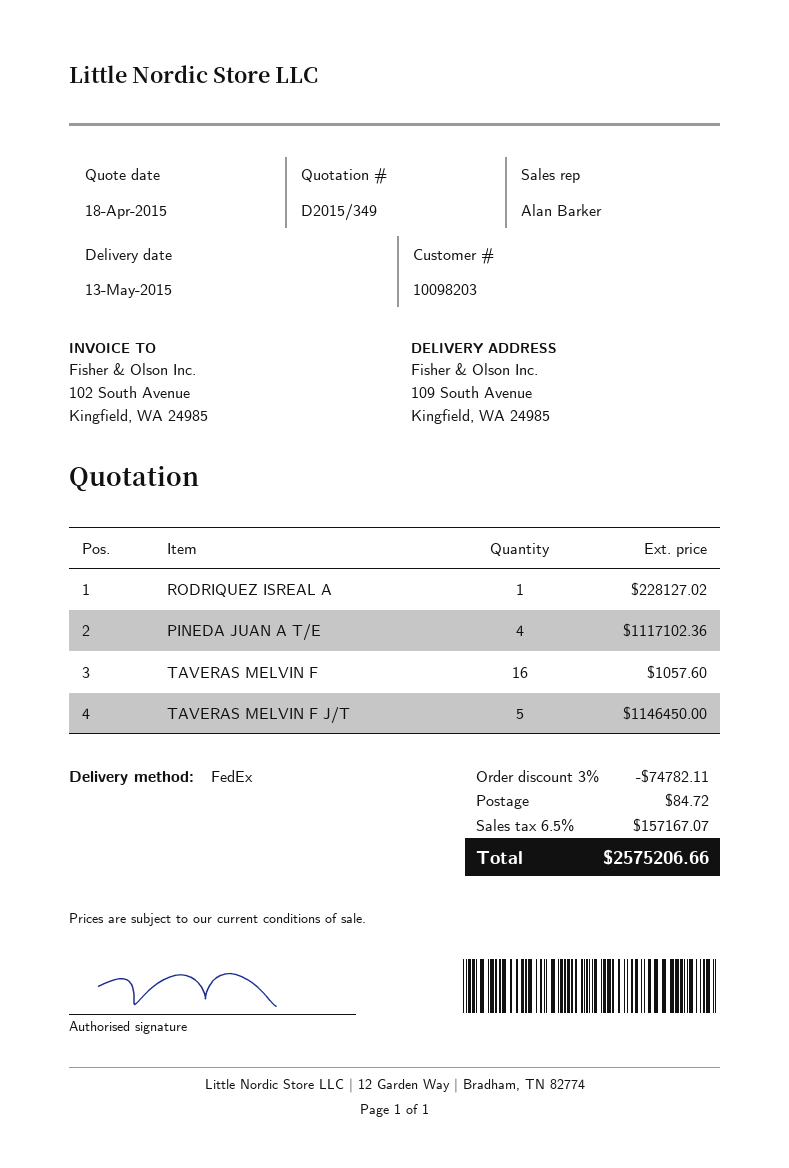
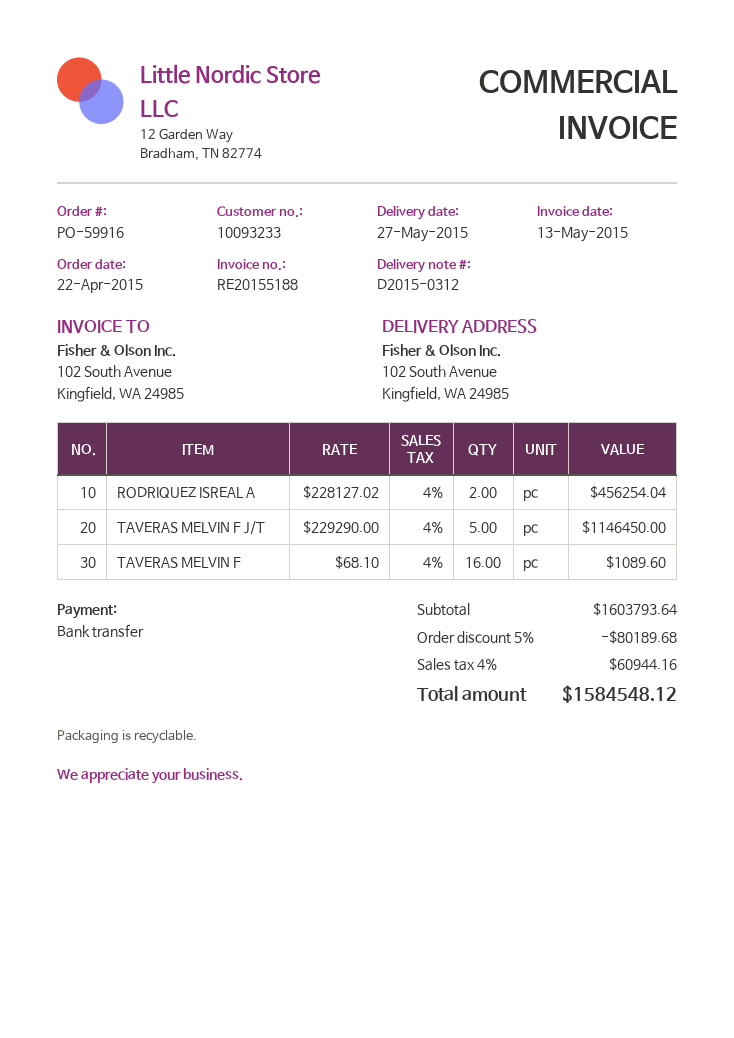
delivery date: 2015-05-13 -> 2015-05-27
customer number: 10098203 -> 10093233
ship to: 109 South Avenue, Kingfield, WA 24985 -> 102 South Avenue, Kingfield, WA 24985
RODRIQUEZ ISREAL A: 1 for 228127.02 -> 2 for 456254.04
PINEDA JUAN A T/E: 4 for 1117102.36 -> none
TAVERAS MELVIN F: 16 for 1057.60 -> 16 for 1089.60
discount: 3% = 74782.11 -> 5% = 80189.68
shipping: 84.72 -> none
tax: 6.5% = 157167.07 -> 4% = 60944.16
total: 2575206.66 -> 1584548.12

